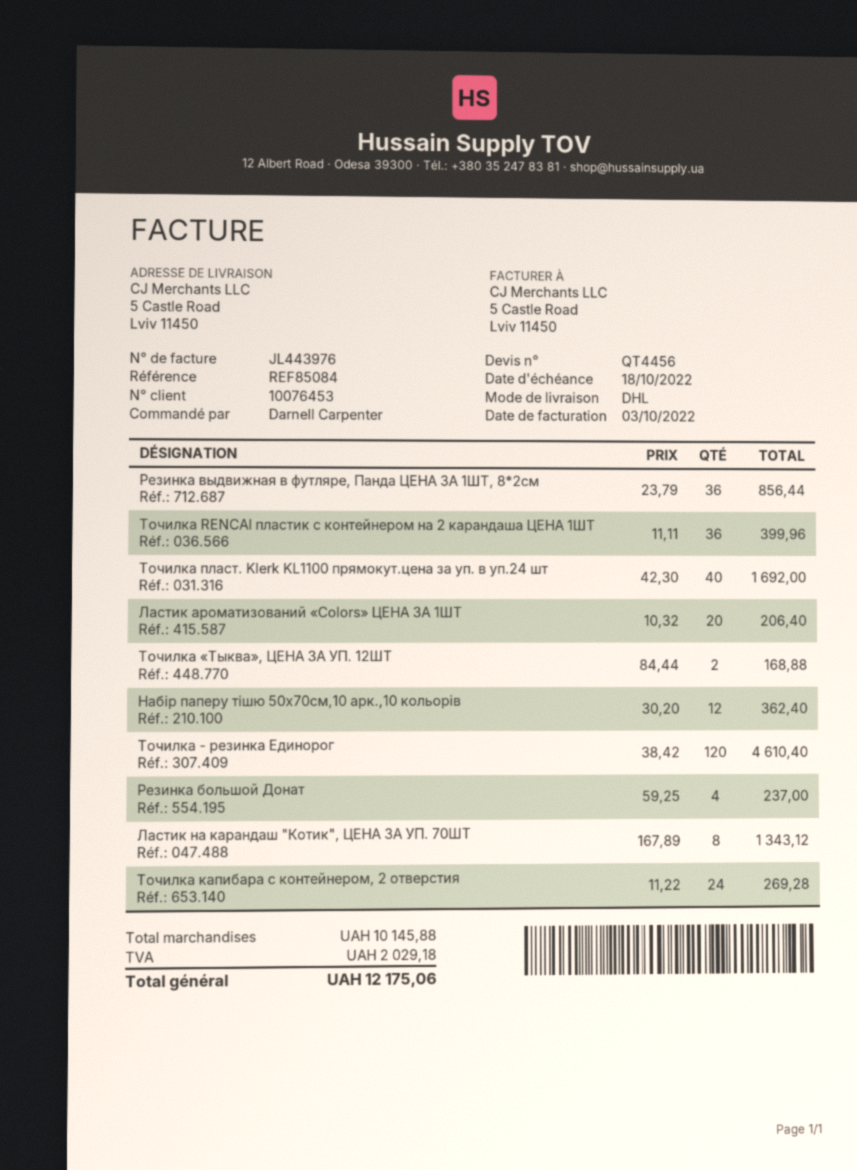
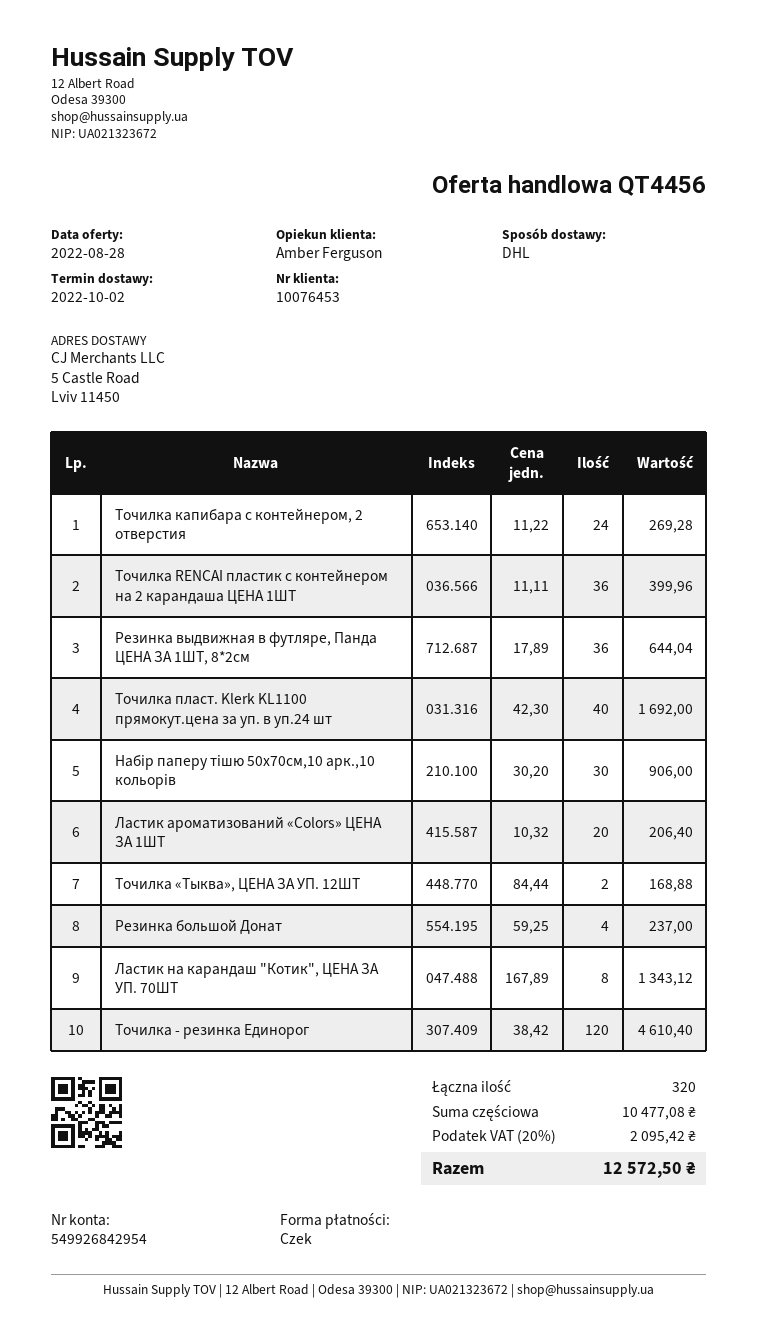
Резинка выдвижная в футляре, Панда ЦЕНА ЗА 1ШТ, 8*2см: 36 x 23.79 = 856.44 -> 36 x 17.89 = 644.04
Набір паперу тішю 50х70см,10 арк.,10 кольорів: 12 x 30.20 = 362.40 -> 30 x 30.20 = 906.00
subtotal: 10145.88 -> 10477.08
tax: 2029.18 -> 2095.42
total: 12175.06 -> 12572.50

